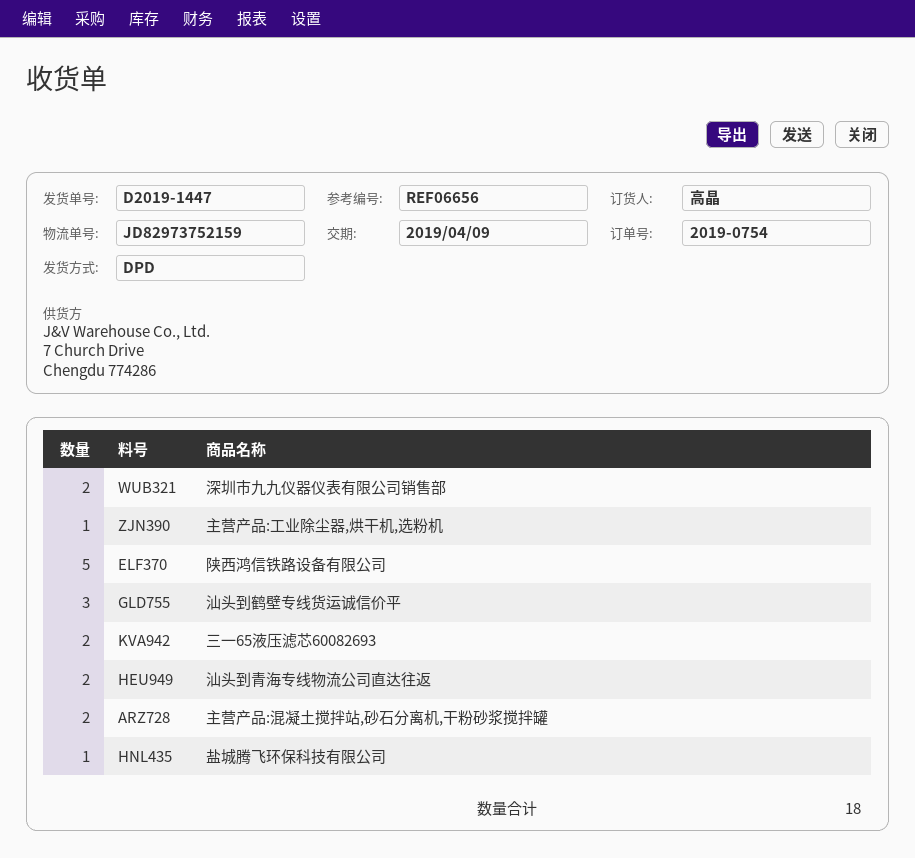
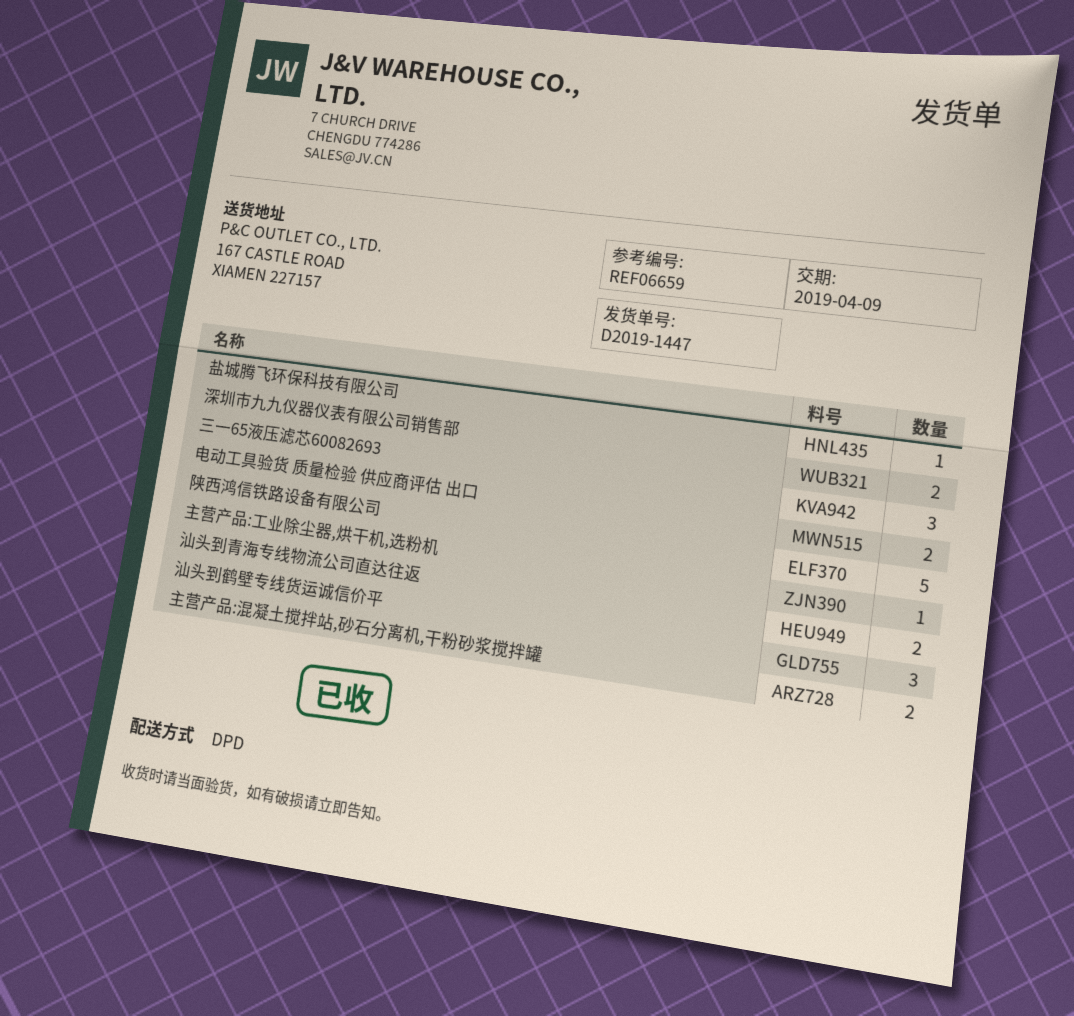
reference: REF06656 -> REF06659
三一65液压滤芯60082693: 2 -> 3
电动工具验货 质量检验 供应商评估 出口: none -> 2

